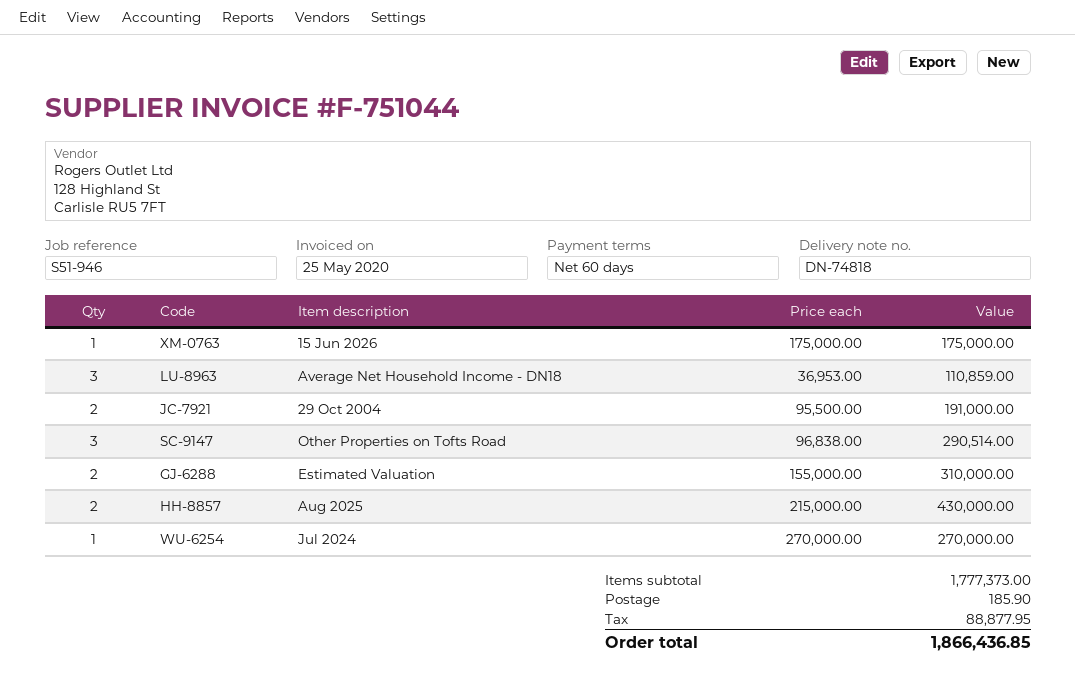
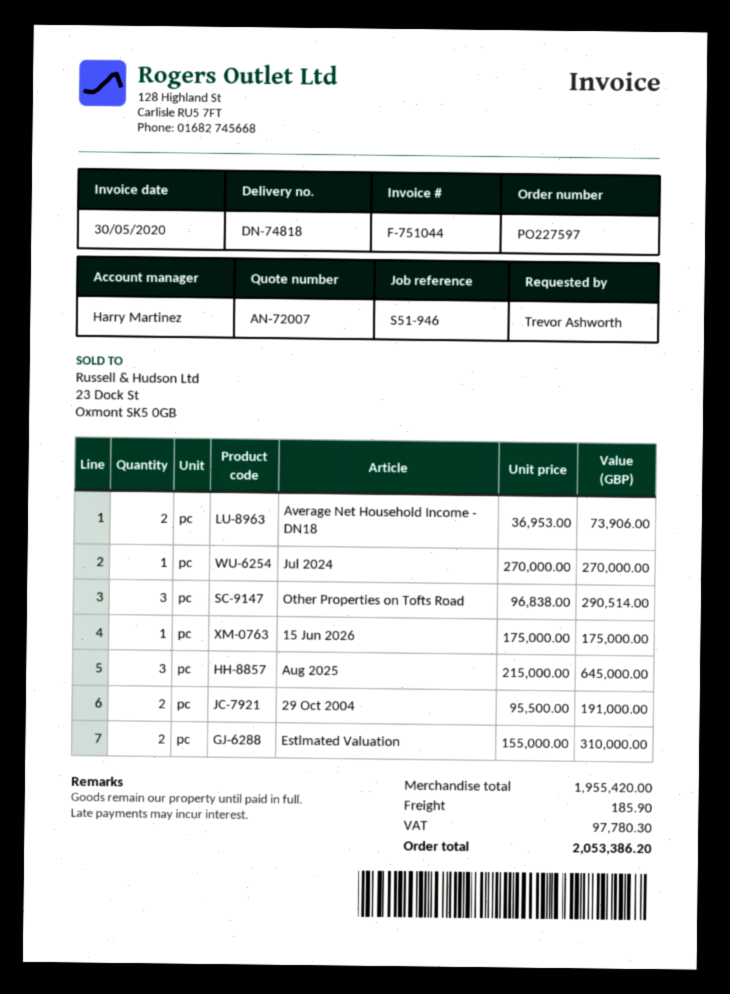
invoice date: 2020-05-25 -> 2020-05-30
Average Net Household Income - DN18: 3 x 36953.00 = 110859.00 -> 2 x 36953.00 = 73906.00
Aug 2025: 2 x 215000.00 = 430000.00 -> 3 x 215000.00 = 645000.00
subtotal: 1777373.00 -> 1955420.00
tax: 88877.95 -> 97780.30
total: 1866436.85 -> 2053386.20

